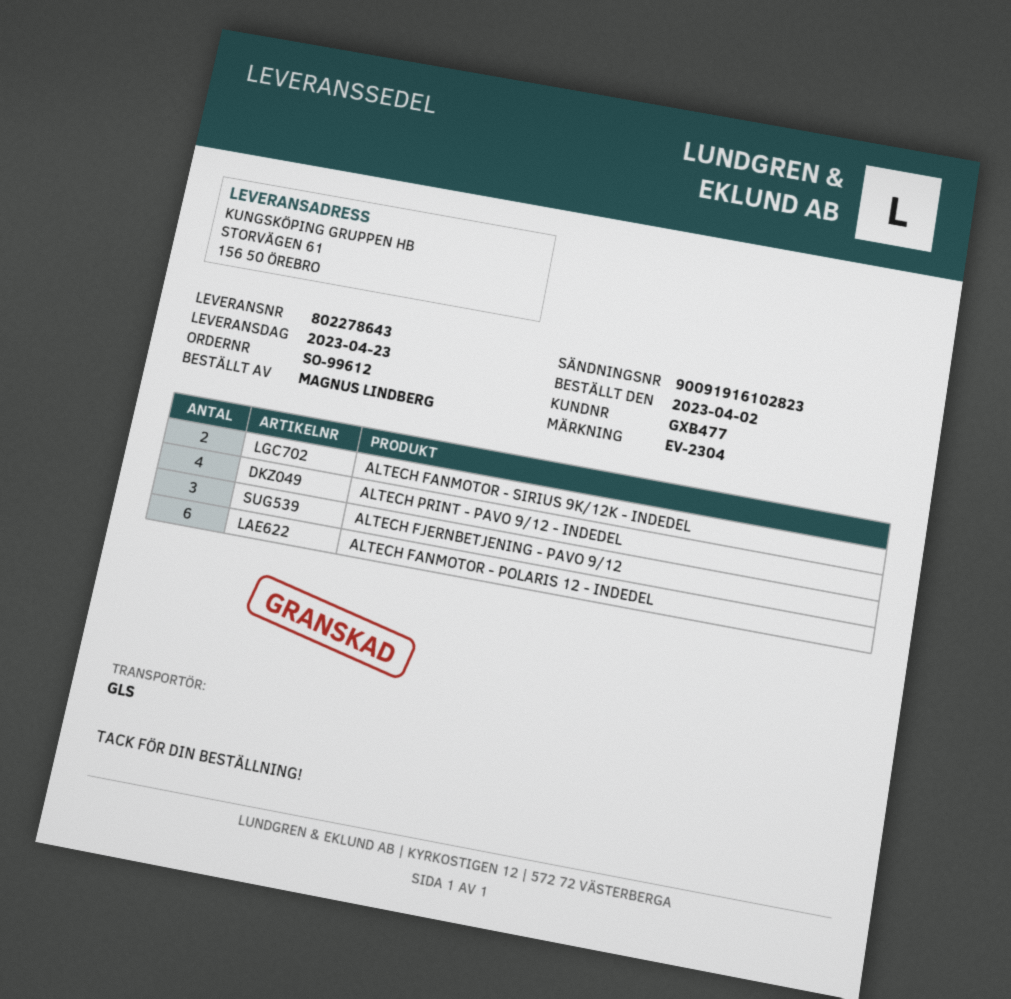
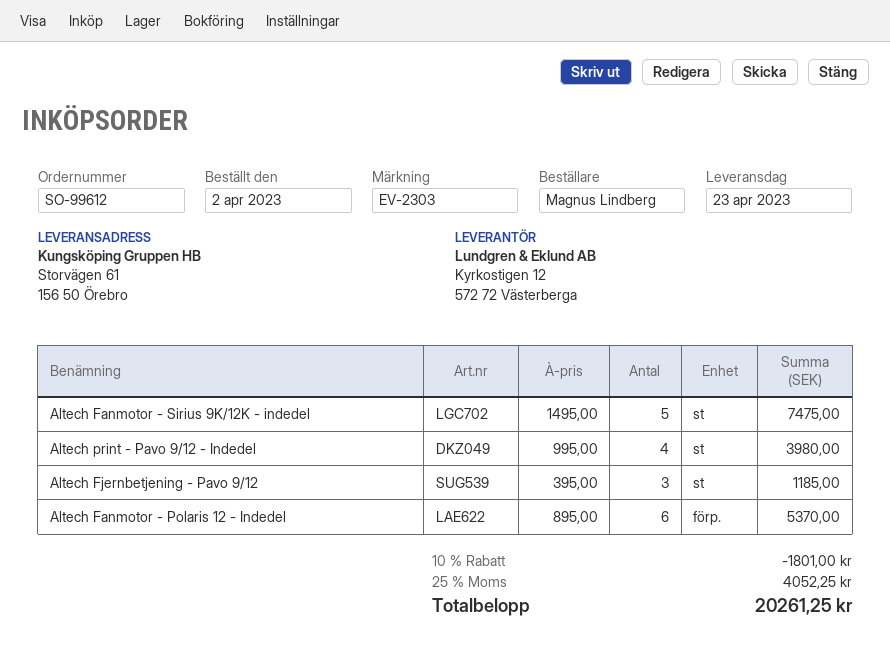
reference: EV-2304 -> EV-2303
ALTECH FANMOTOR - SIRIUS 9K/12K - INDEDEL: 2 -> 5

